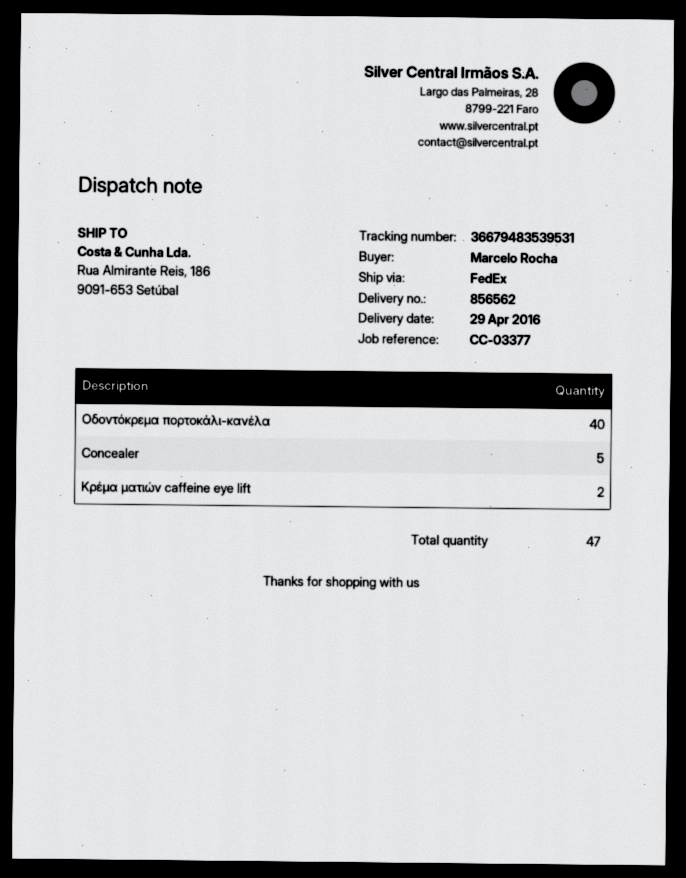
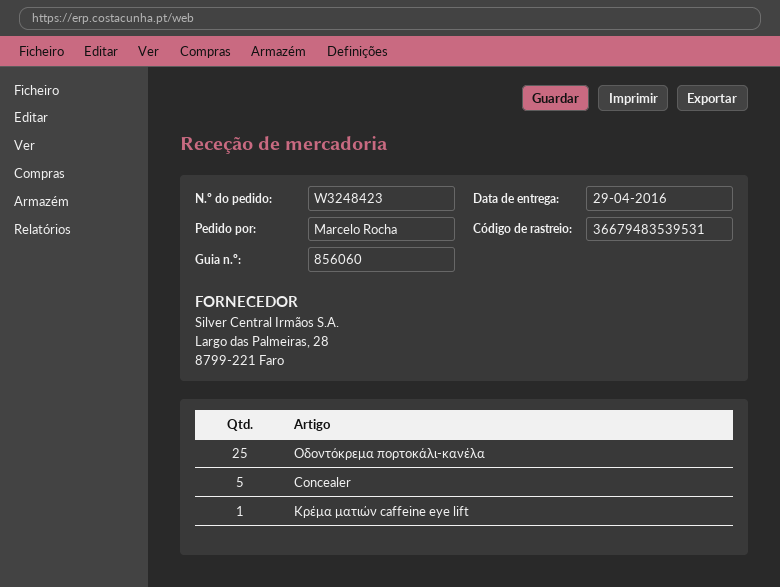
delivery note number: 856562 -> 856060
Οδοντόκρεμα πορτοκάλι-κανέλα: 40 -> 25
Κρέμα ματιών caffeine eye lift: 2 -> 1

